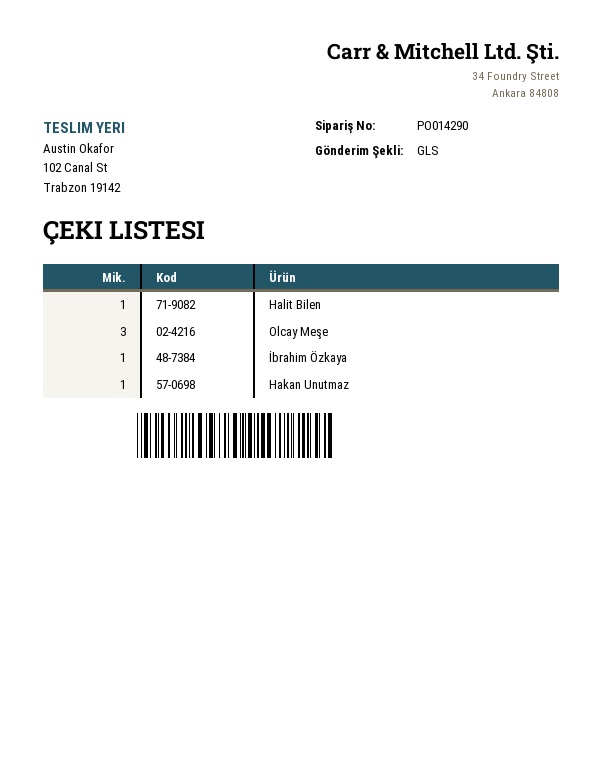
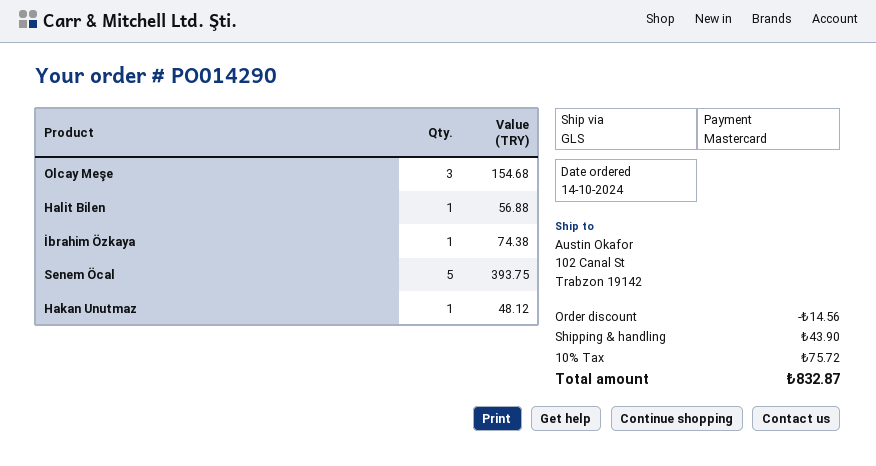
Senem Öcal: none -> 5

